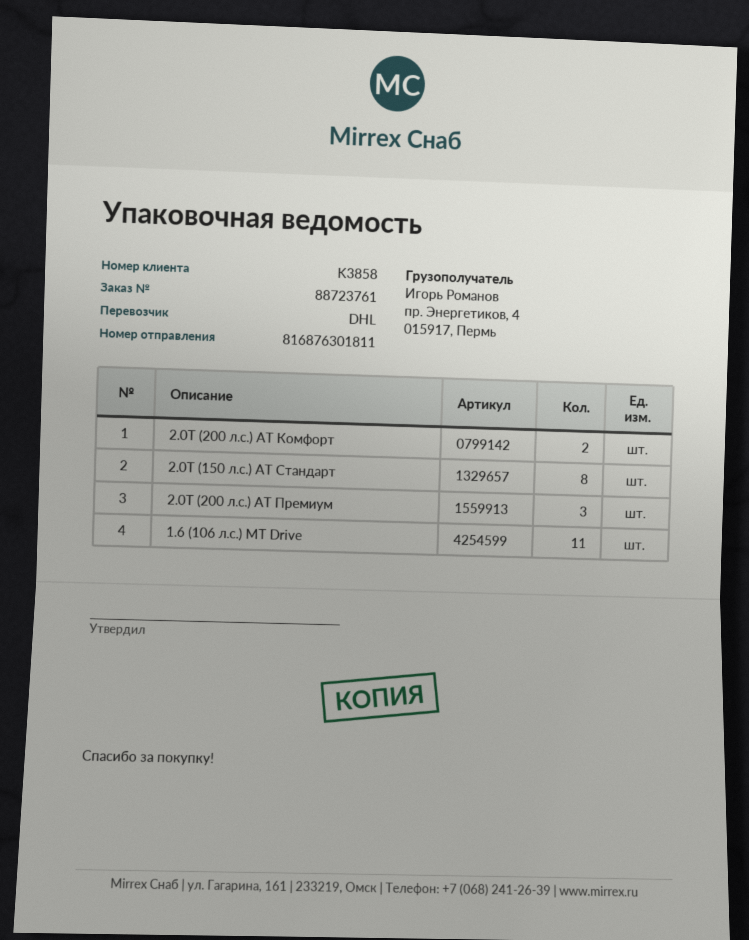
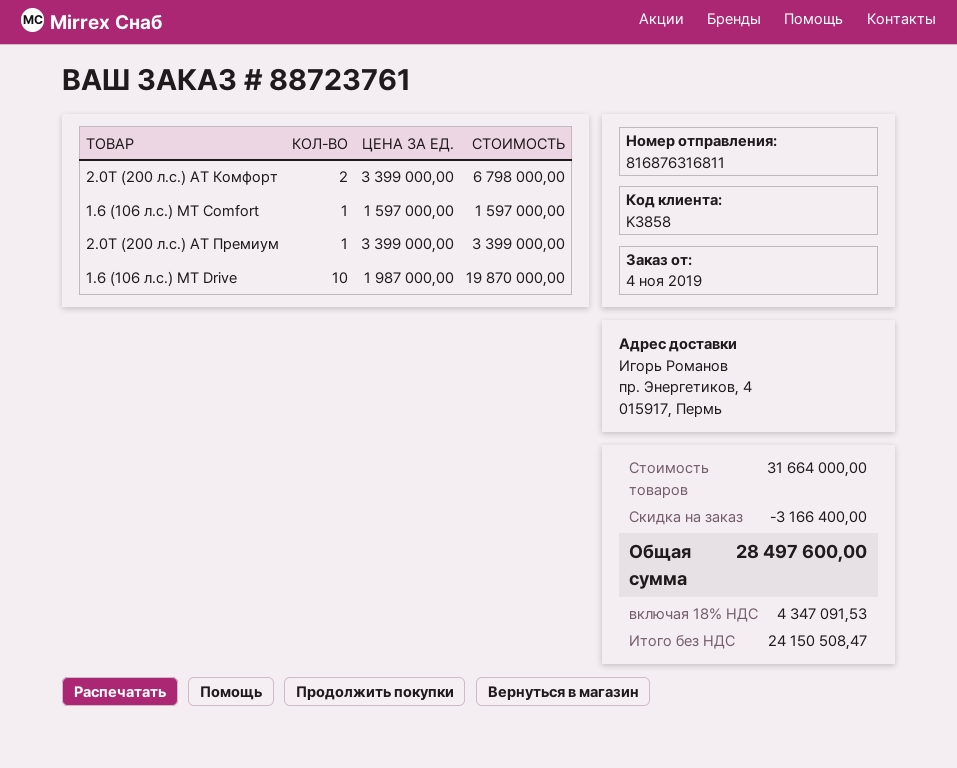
tracking number: 816876301811 -> 816876316811
2.0T (150 л.с.) AT Стандарт: 8 -> none
2.0T (200 л.с.) AT Премиум: 3 -> 1
1.6 (106 л.с.) MT Drive: 11 -> 10
1.6 (106 л.с.) MT Comfort: none -> 1

